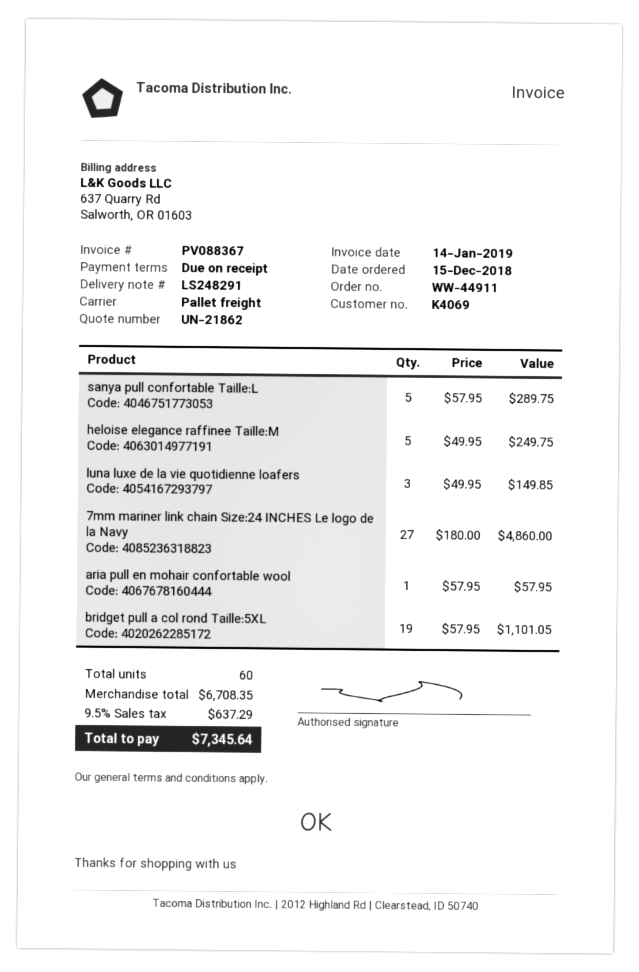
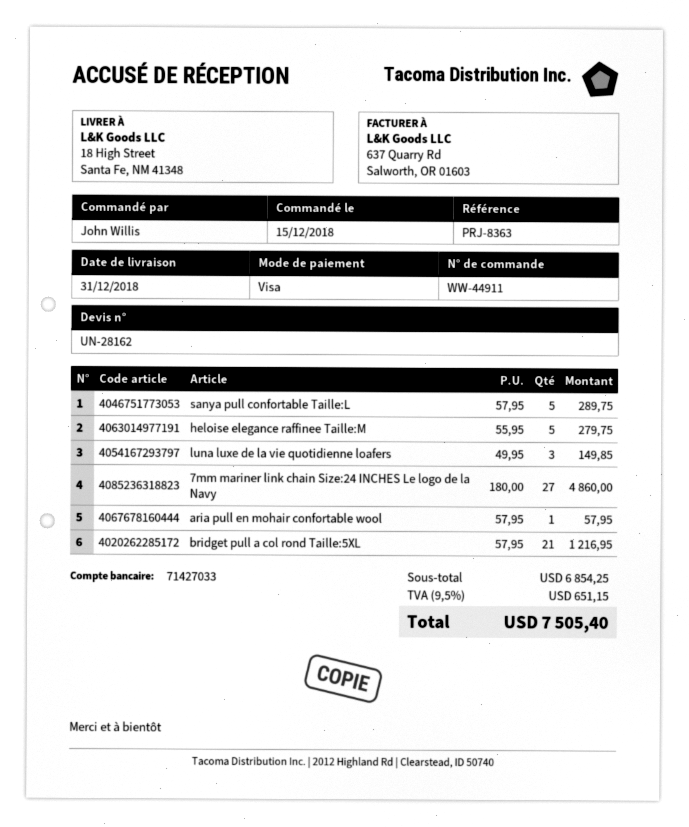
quote number: UN-21862 -> UN-28162
heloise elegance raffinee Taille:M: 5 x 49.95 = 249.75 -> 5 x 55.95 = 279.75
bridget pull a col rond Taille:5XL: 19 x 57.95 = 1101.05 -> 21 x 57.95 = 1216.95
subtotal: 6708.35 -> 6854.25
tax: 9.5% = 637.29 -> 9.5% = 651.15
total: 7345.64 -> 7505.40

